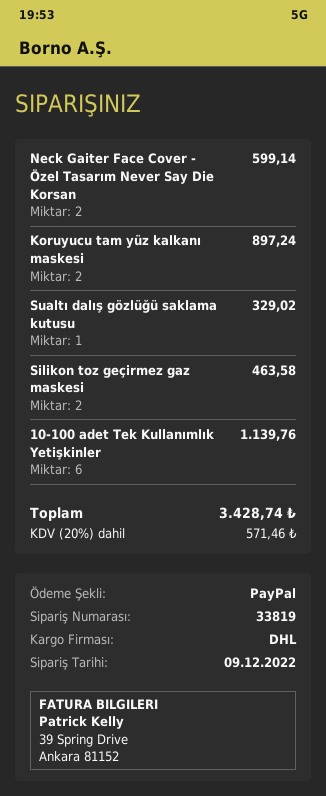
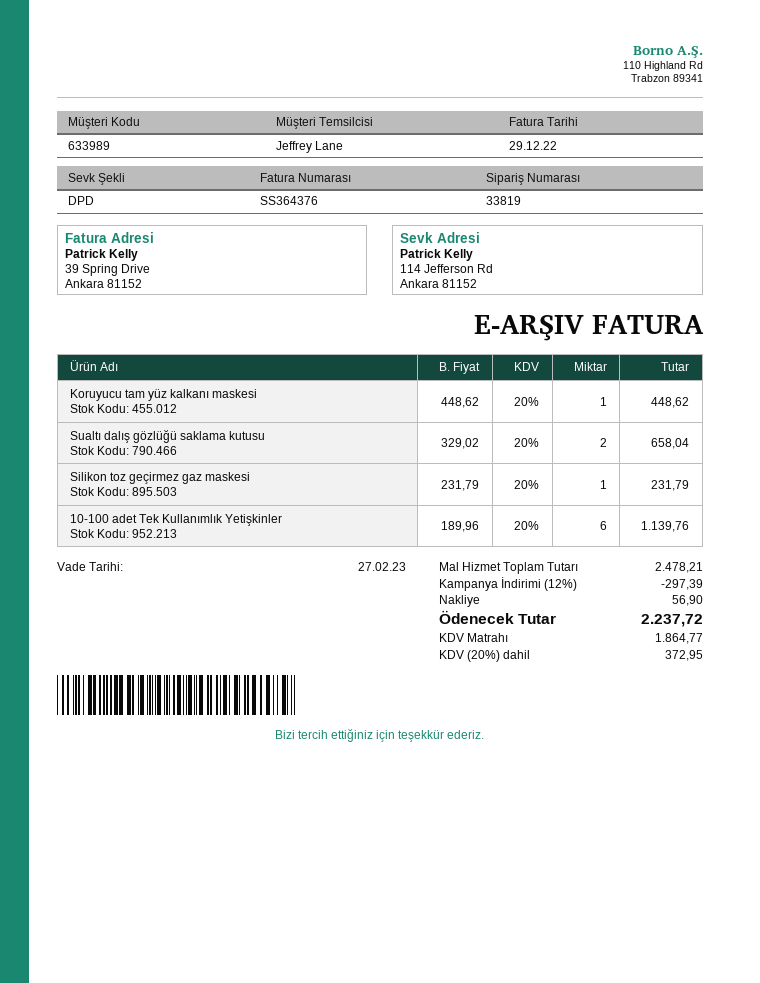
shipping method: DHL -> DPD
Neck Gaiter Face Cover - Özel Tasarım Never Say Die Korsan: 2 for 599.14 -> none
Koruyucu tam yüz kalkanı maskesi: 2 for 897.24 -> 1 for 448.62
Sualtı dalış gözlüğü saklama kutusu: 1 for 329.02 -> 2 for 658.04
Silikon toz geçirmez gaz maskesi: 2 for 463.58 -> 1 for 231.79
discount: none -> 12% = 297.39
shipping: none -> 56.90
tax: 20% = 571.46 -> 20% = 372.95
total: 3428.74 -> 2237.72

